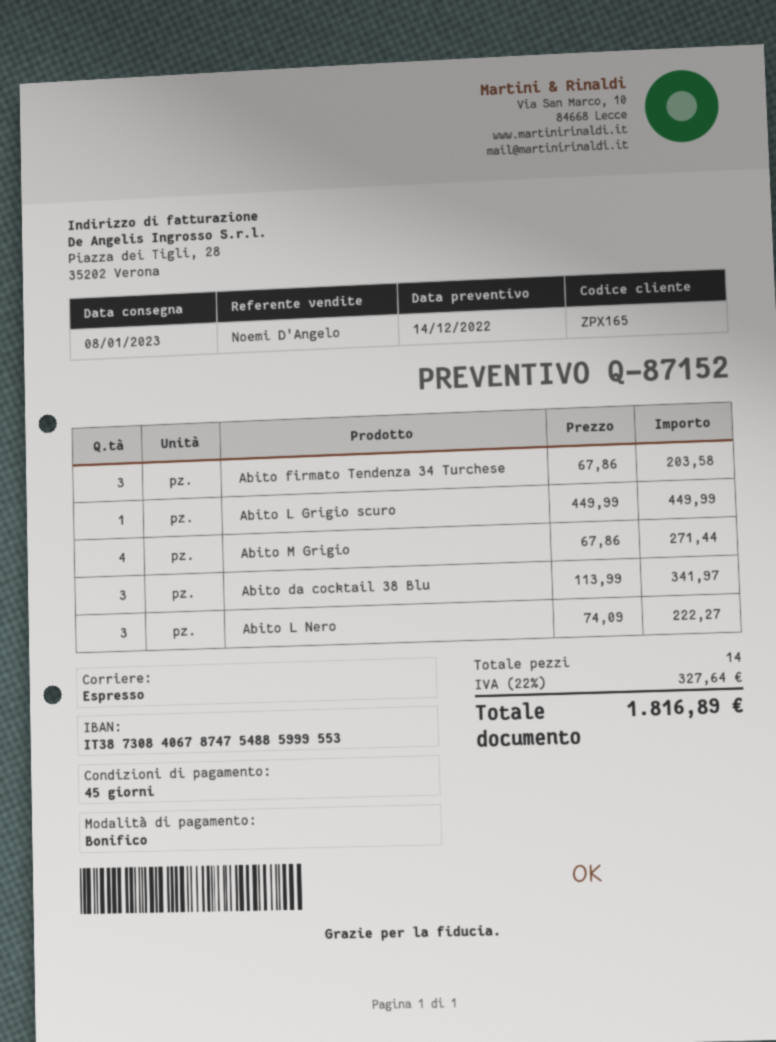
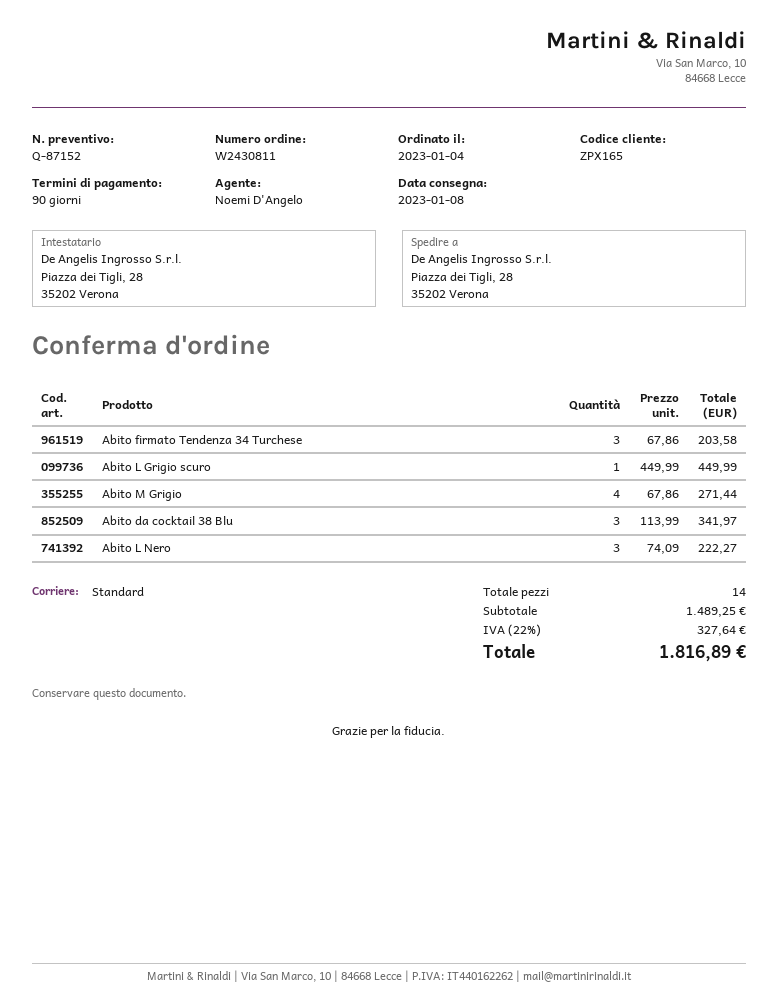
payment terms: 45 days -> 90 days
shipping method: express -> standard

